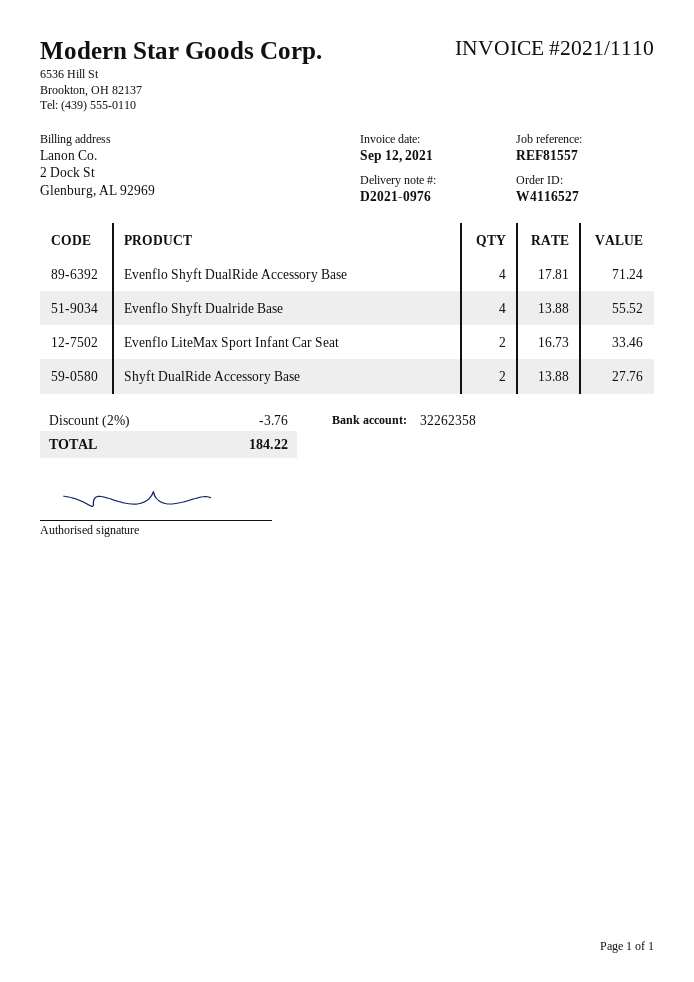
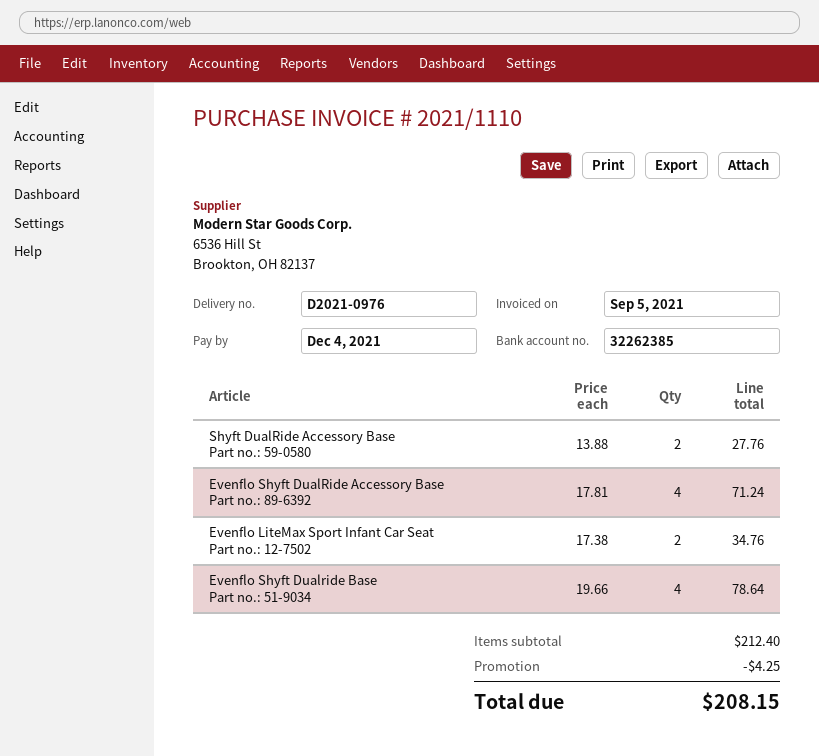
invoice date: 2021-09-12 -> 2021-09-05
bank account: 32262358 -> 32262385
Evenflo Shyft Dualride Base: 4 x 13.88 = 55.52 -> 4 x 19.66 = 78.64
Evenflo LiteMax Sport Infant Car Seat: 2 x 16.73 = 33.46 -> 2 x 17.38 = 34.76
discount: 3.76 -> 4.25
total: 184.22 -> 208.15

